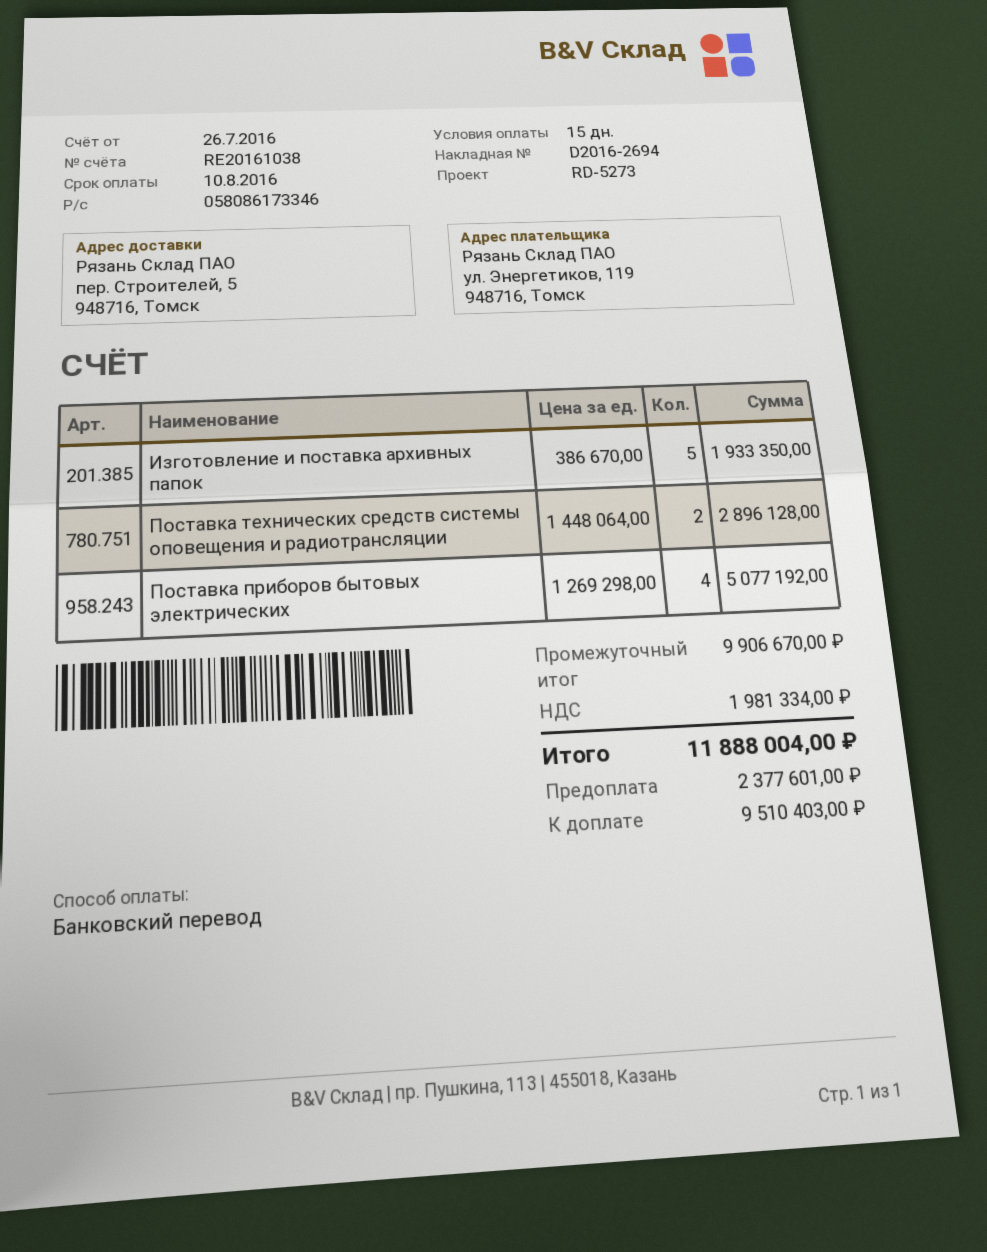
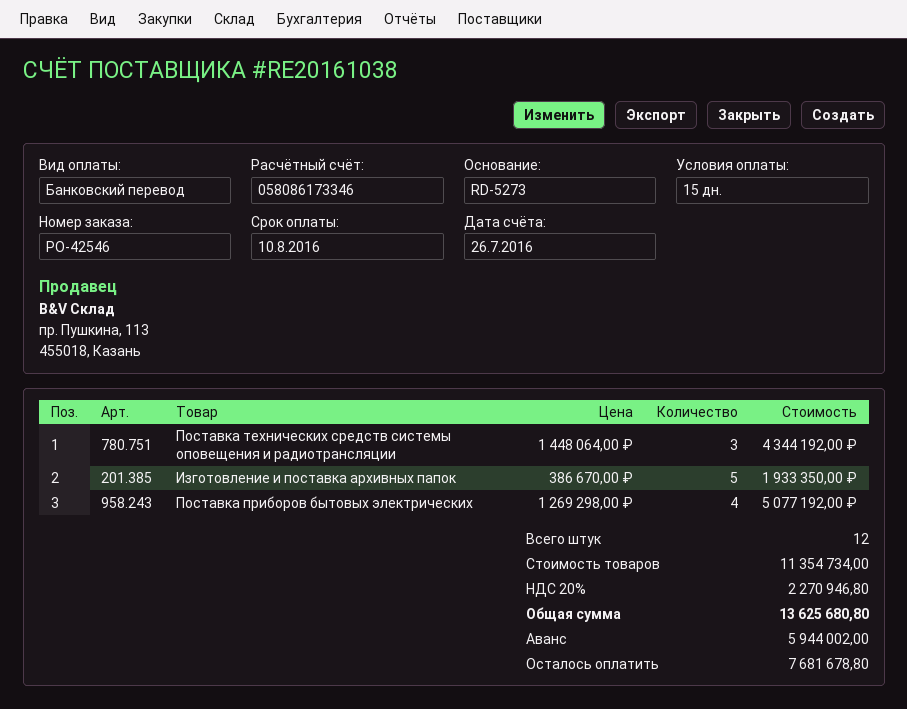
Поставка технических средств системы оповещения и радиотрансляции: 2 x 1448064.00 = 2896128.00 -> 3 x 1448064.00 = 4344192.00
subtotal: 9906670.00 -> 11354734.00
tax: 1981334.00 -> 2270946.80
total: 11888004.00 -> 13625680.80
deposit: 2377601.00 -> 5944002.00
balance: 9510403.00 -> 7681678.80

